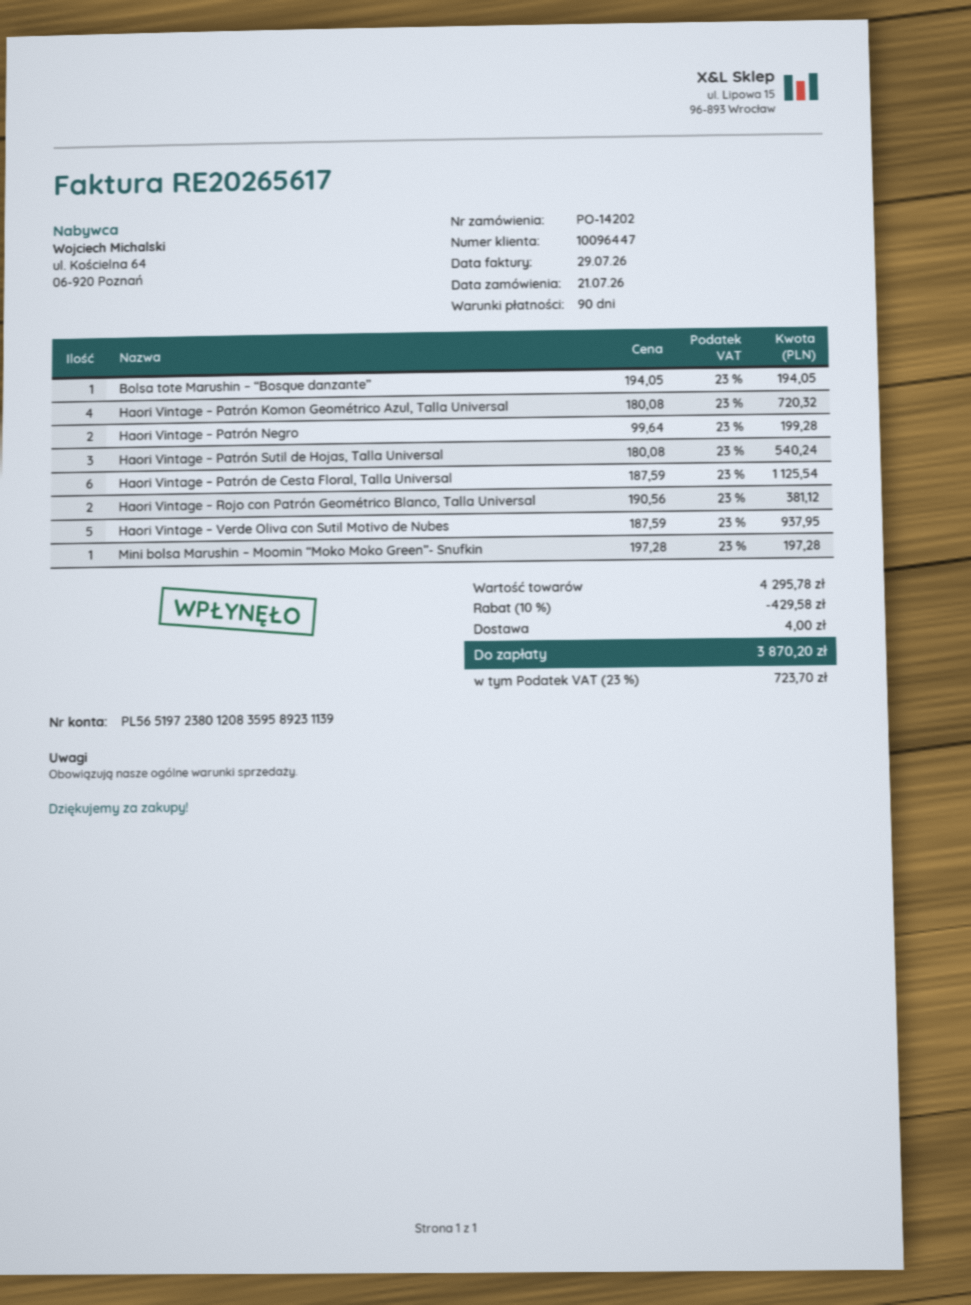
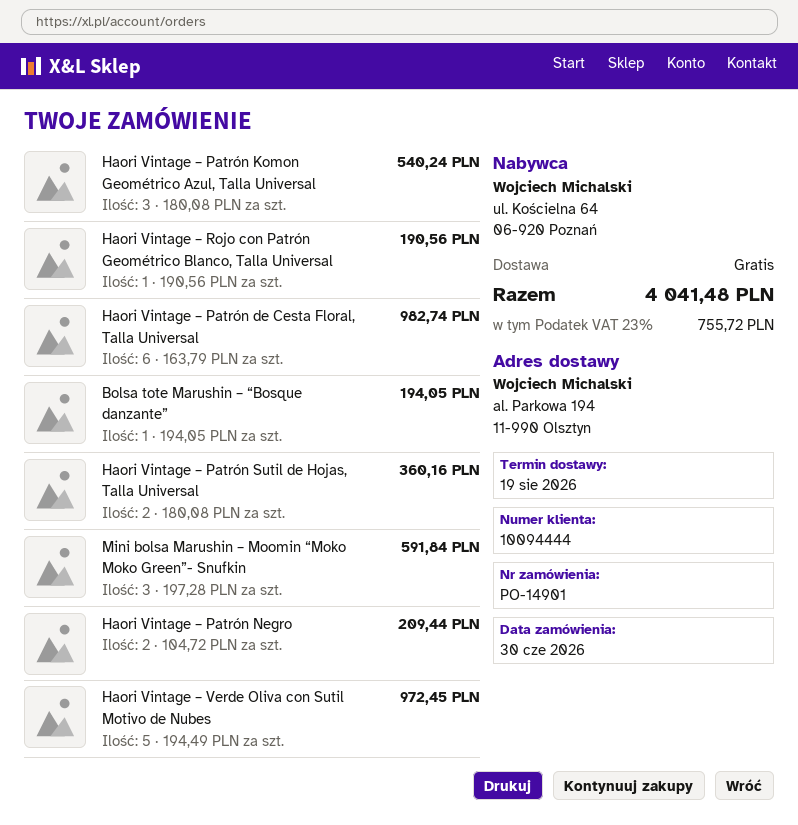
order number: PO-14202 -> PO-14901
order date: 2026-07-21 -> 2026-06-30
customer number: 10096447 -> 10094444
Haori Vintage – Patrón Komon Geométrico Azul, Talla Universal: 4 x 180.08 = 720.32 -> 3 x 180.08 = 540.24
Haori Vintage – Patrón Negro: 2 x 99.64 = 199.28 -> 2 x 104.72 = 209.44
Haori Vintage – Patrón Sutil de Hojas, Talla Universal: 3 x 180.08 = 540.24 -> 2 x 180.08 = 360.16
Haori Vintage – Patrón de Cesta Floral, Talla Universal: 6 x 187.59 = 1125.54 -> 6 x 163.79 = 982.74
Haori Vintage – Rojo con Patrón Geométrico Blanco, Talla Universal: 2 x 190.56 = 381.12 -> 1 x 190.56 = 190.56
Haori Vintage – Verde Oliva con Sutil Motivo de Nubes: 5 x 187.59 = 937.95 -> 5 x 194.49 = 972.45
Mini bolsa Marushin – Moomin “Moko Moko Green”- Snufkin: 1 x 197.28 = 197.28 -> 3 x 197.28 = 591.84
discount: 10% = 429.58 -> none
shipping: 4.00 -> 0.00
tax: 23% = 723.70 -> 23% = 755.72
total: 3870.20 -> 4041.48

